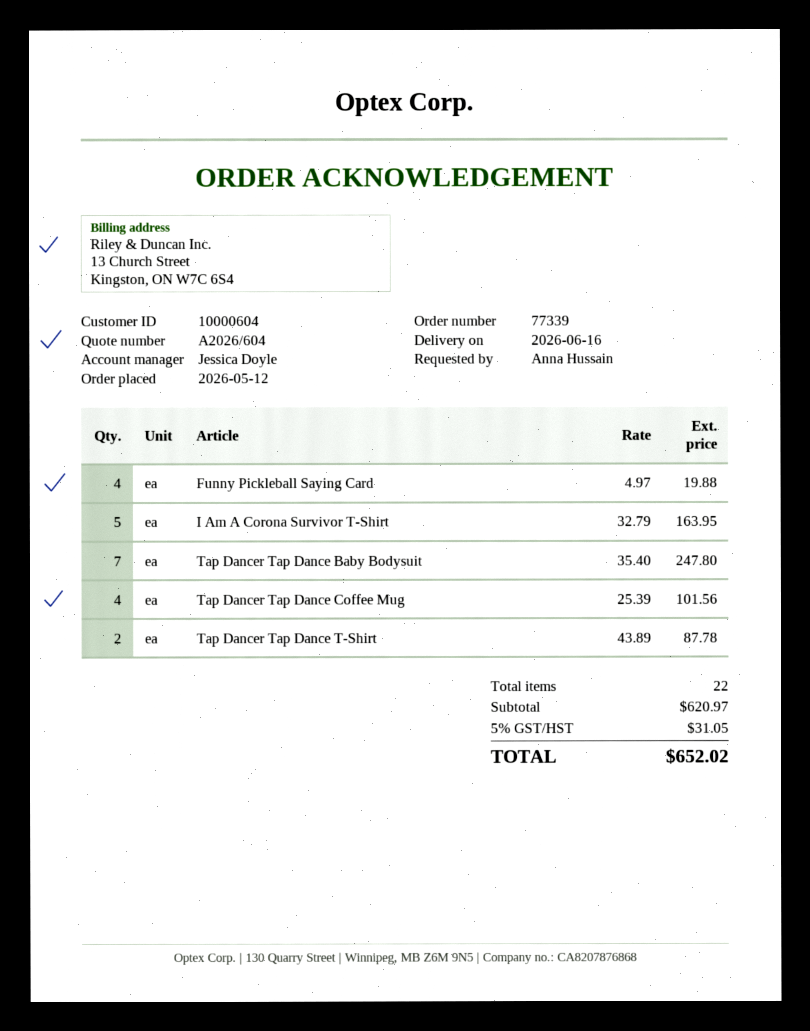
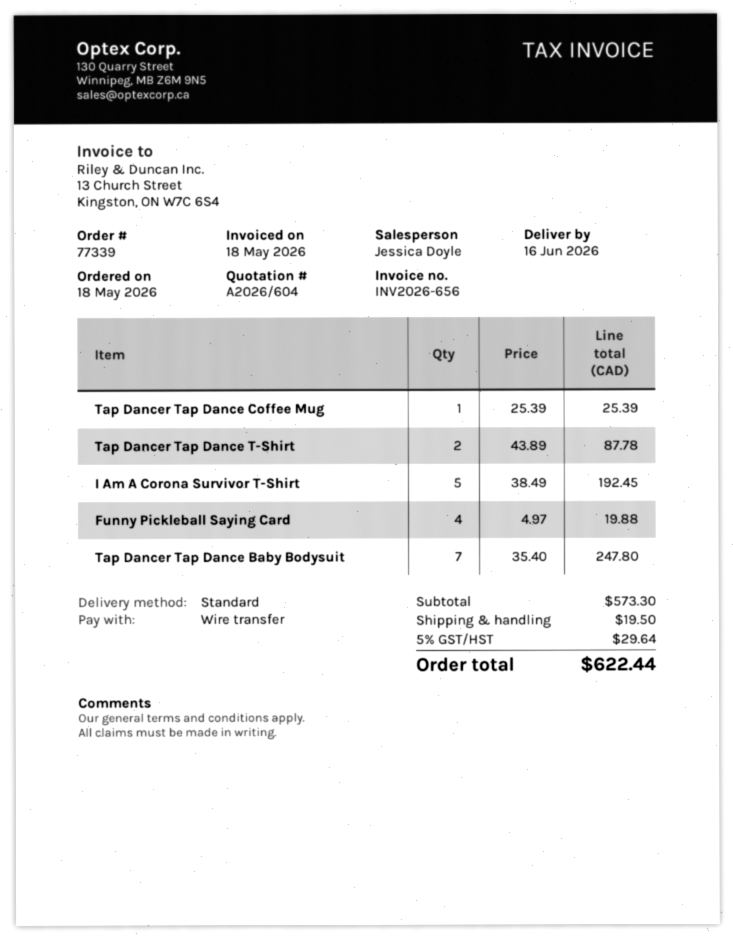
order date: 2026-05-12 -> 2026-05-18
I Am A Corona Survivor T-Shirt: 5 x 32.79 = 163.95 -> 5 x 38.49 = 192.45
Tap Dancer Tap Dance Coffee Mug: 4 x 25.39 = 101.56 -> 1 x 25.39 = 25.39
subtotal: 620.97 -> 573.30
shipping: none -> 19.50
tax: 5% = 31.05 -> 5% = 29.64
total: 652.02 -> 622.44

